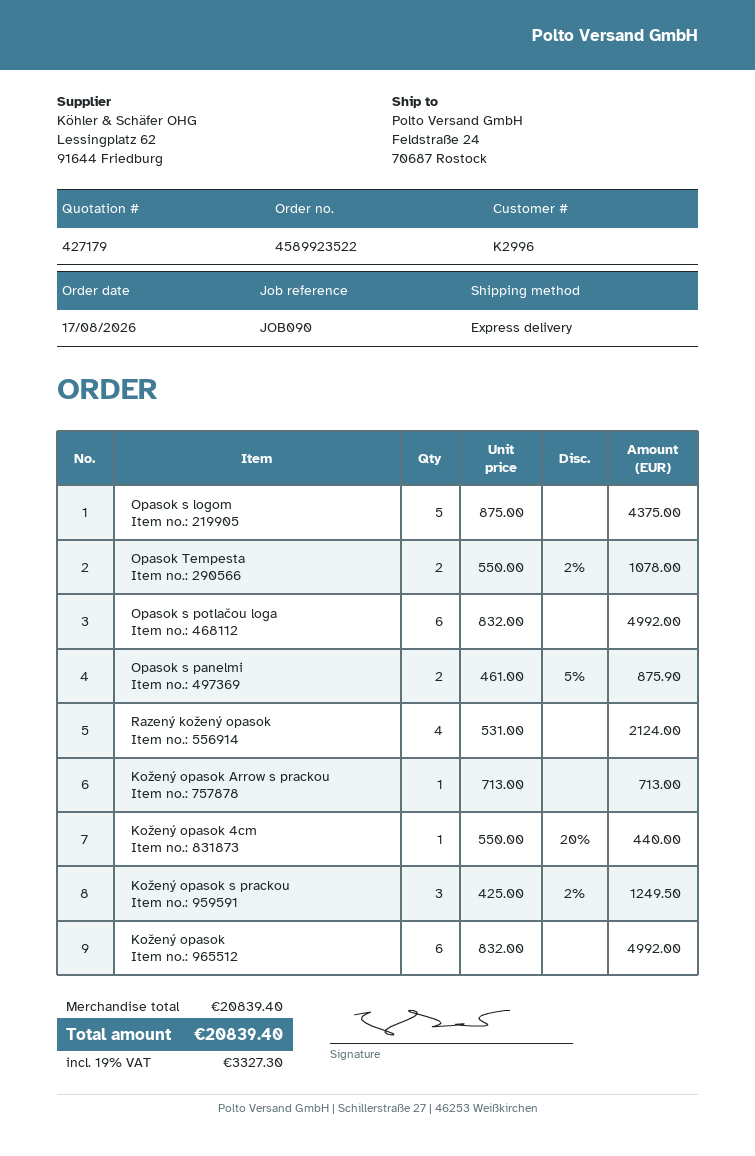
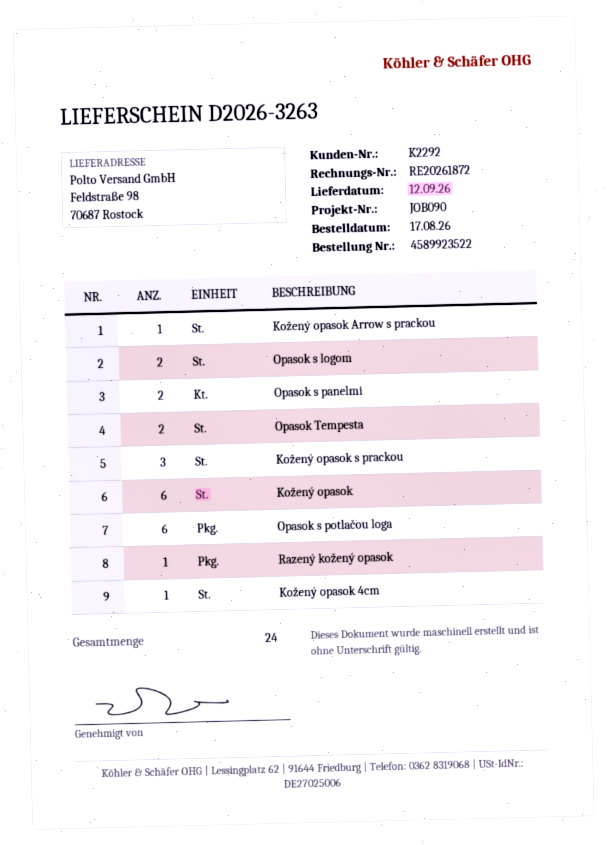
customer number: K2996 -> K2292
ship to: Feldstraße 24, 70687 Rostock -> Feldstraße 98, 70687 Rostock
Opasok s logom: 5 -> 2
Razený kožený opasok: 4 -> 1

